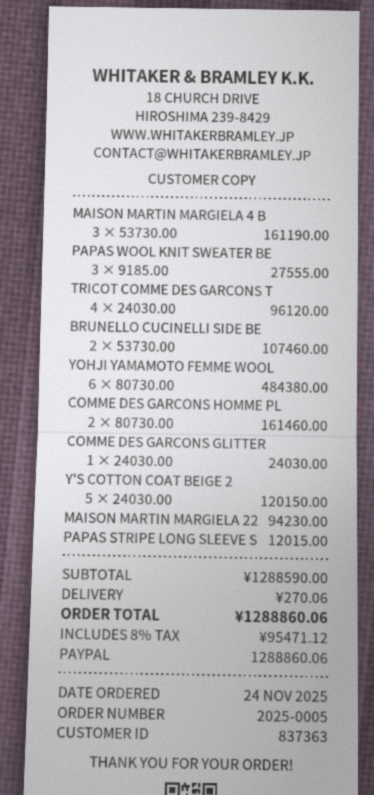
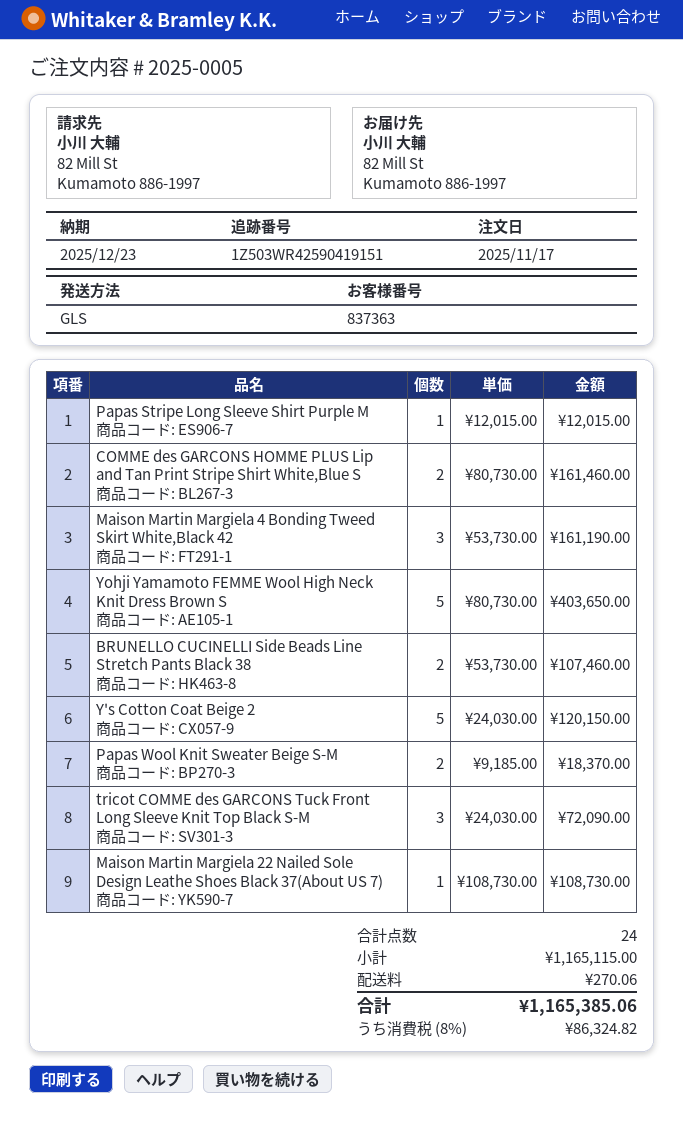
order date: 2025-11-24 -> 2025-11-17
PAPAS WOOL KNIT SWEATER BE: 3 x 9185.00 = 27555.00 -> 2 x 9185.00 = 18370.00
TRICOT COMME DES GARCONS T: 4 x 24030.00 = 96120.00 -> 3 x 24030.00 = 72090.00
YOHJI YAMAMOTO FEMME WOOL: 6 x 80730.00 = 484380.00 -> 5 x 80730.00 = 403650.00
COMME DES GARCONS GLITTER: 1 x 24030.00 = 24030.00 -> none
MAISON MARTIN MARGIELA 22: 1 x 94230.00 = 94230.00 -> 1 x 108730.00 = 108730.00
subtotal: 1288590.00 -> 1165115.00
tax: 8% = 95471.12 -> 8% = 86324.82
total: 1288860.06 -> 1165385.06

